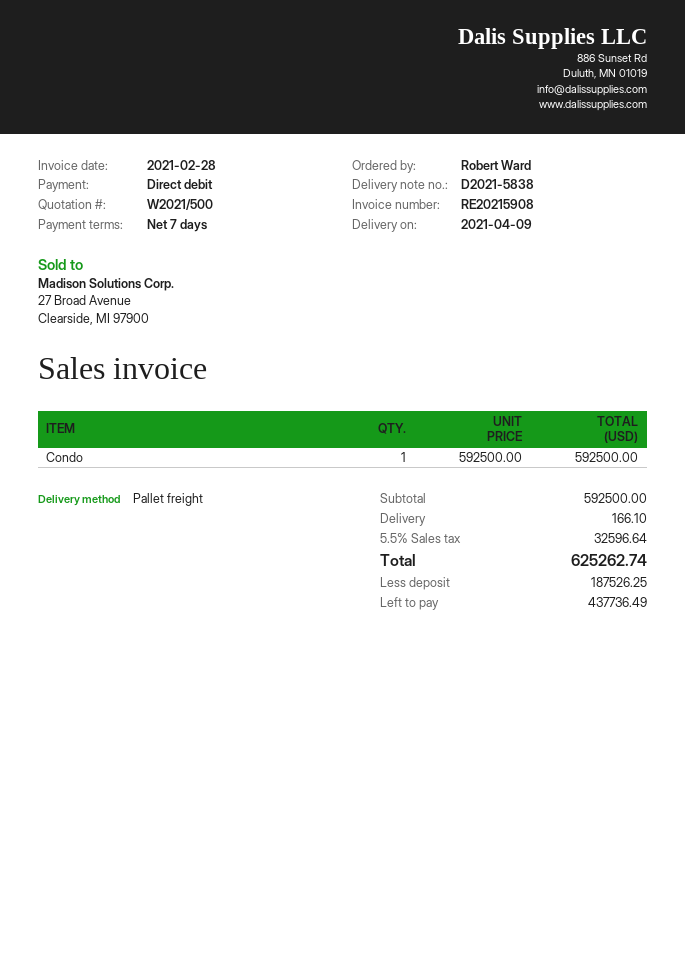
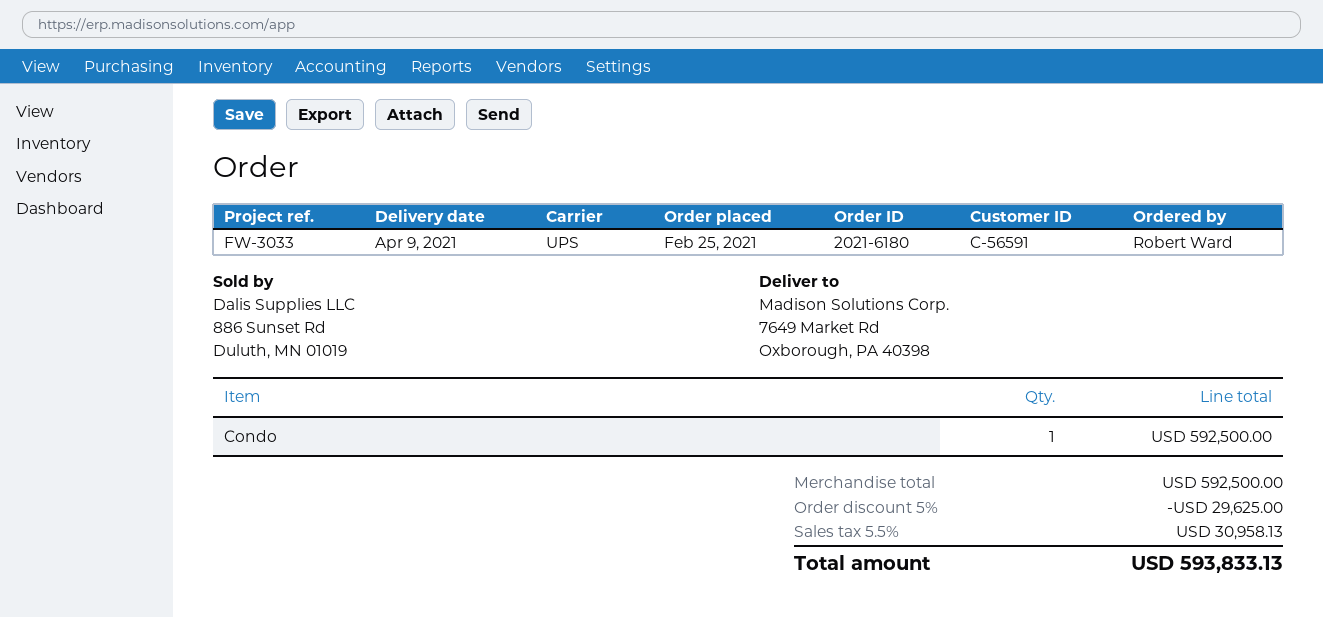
shipping method: pallet freight -> UPS
discount: none -> 5% = 29625.00
shipping: 166.10 -> none
tax: 5.5% = 32596.64 -> 5.5% = 30958.13
total: 625262.74 -> 593833.13

